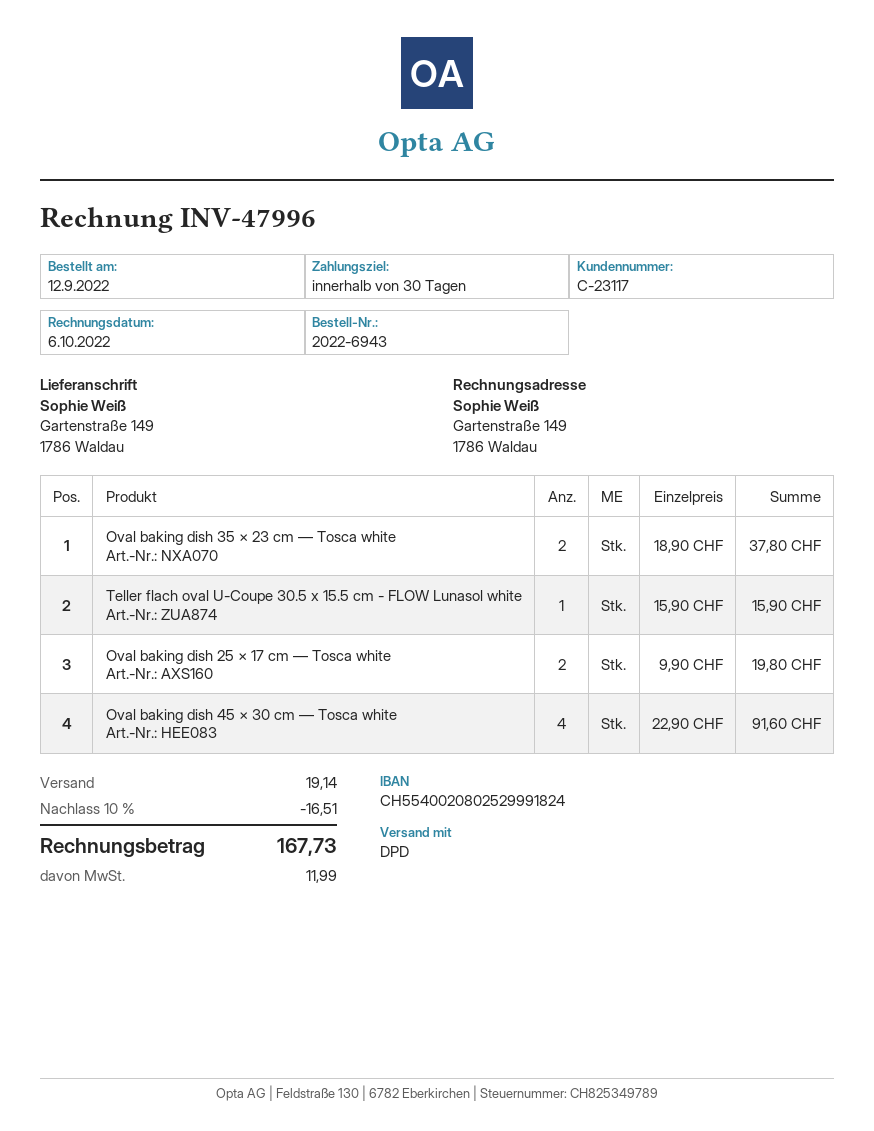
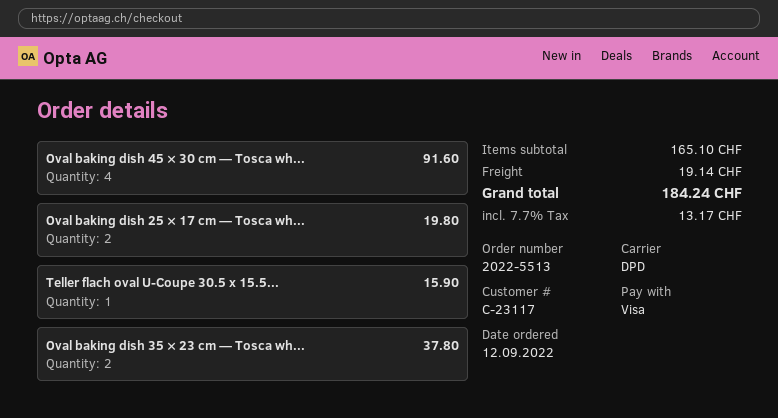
order number: 2022-6943 -> 2022-5513
discount: 10% = 16.51 -> none
tax: 11.99 -> 13.17
total: 167.73 -> 184.24

